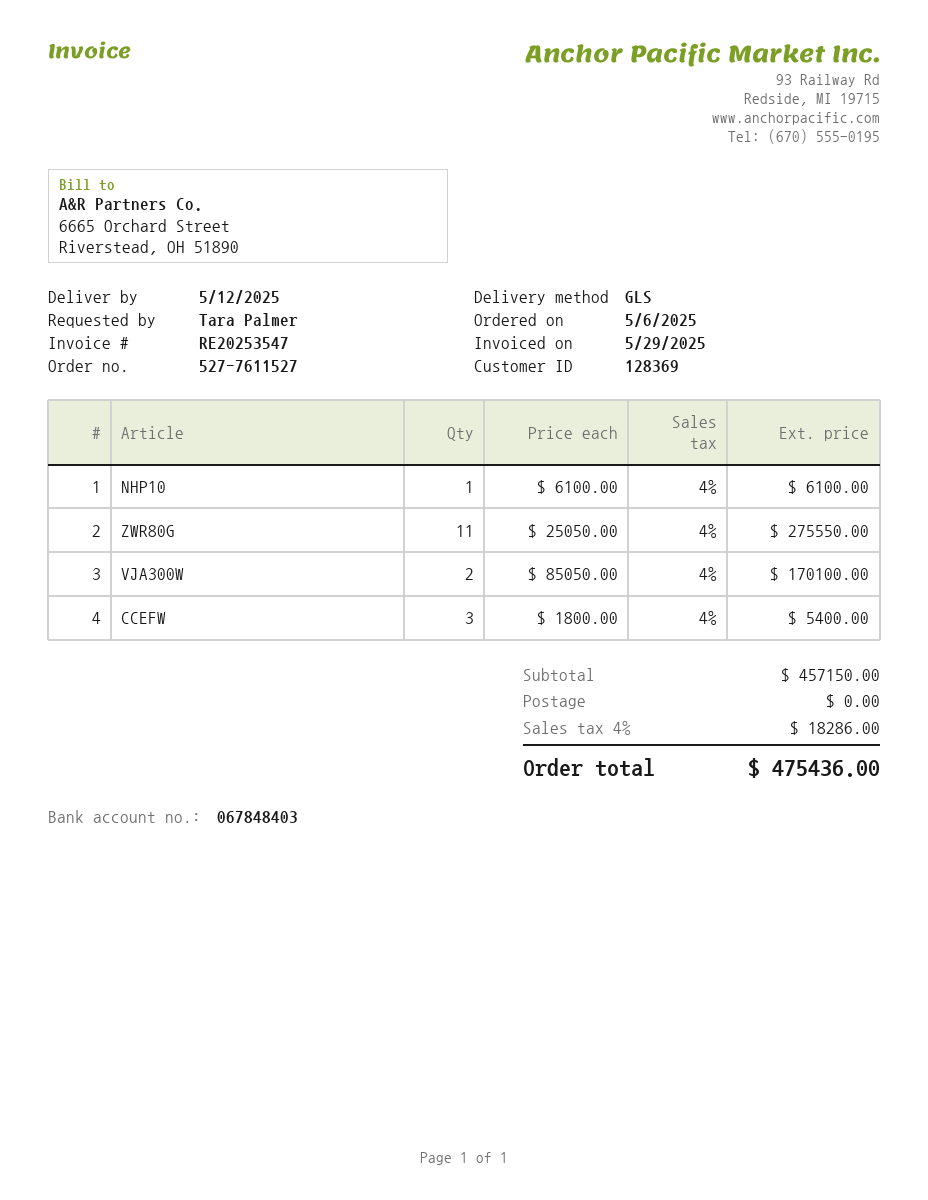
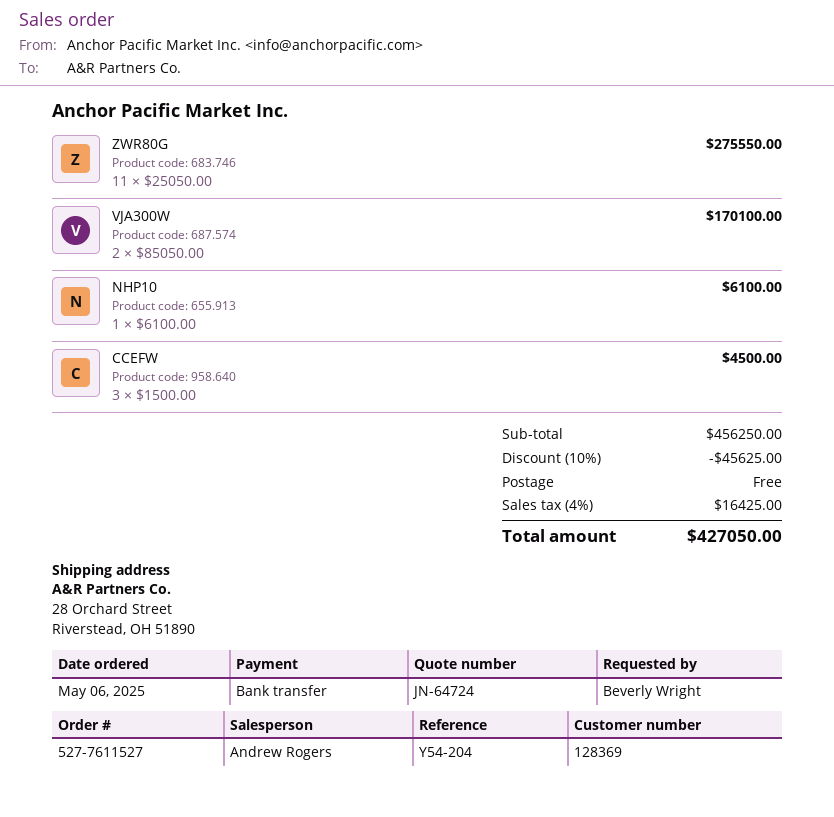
ordered by: Tara Palmer -> Beverly Wright
CCEFW: 3 x 1800.00 = 5400.00 -> 3 x 1500.00 = 4500.00
subtotal: 457150.00 -> 456250.00
discount: none -> 10% = 45625.00
tax: 4% = 18286.00 -> 4% = 16425.00
total: 475436.00 -> 427050.00

